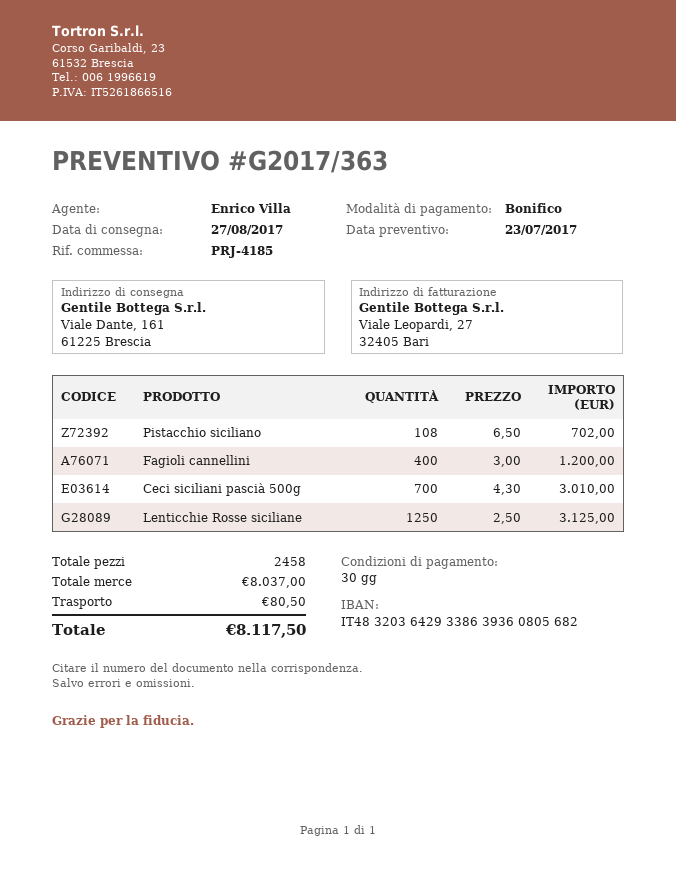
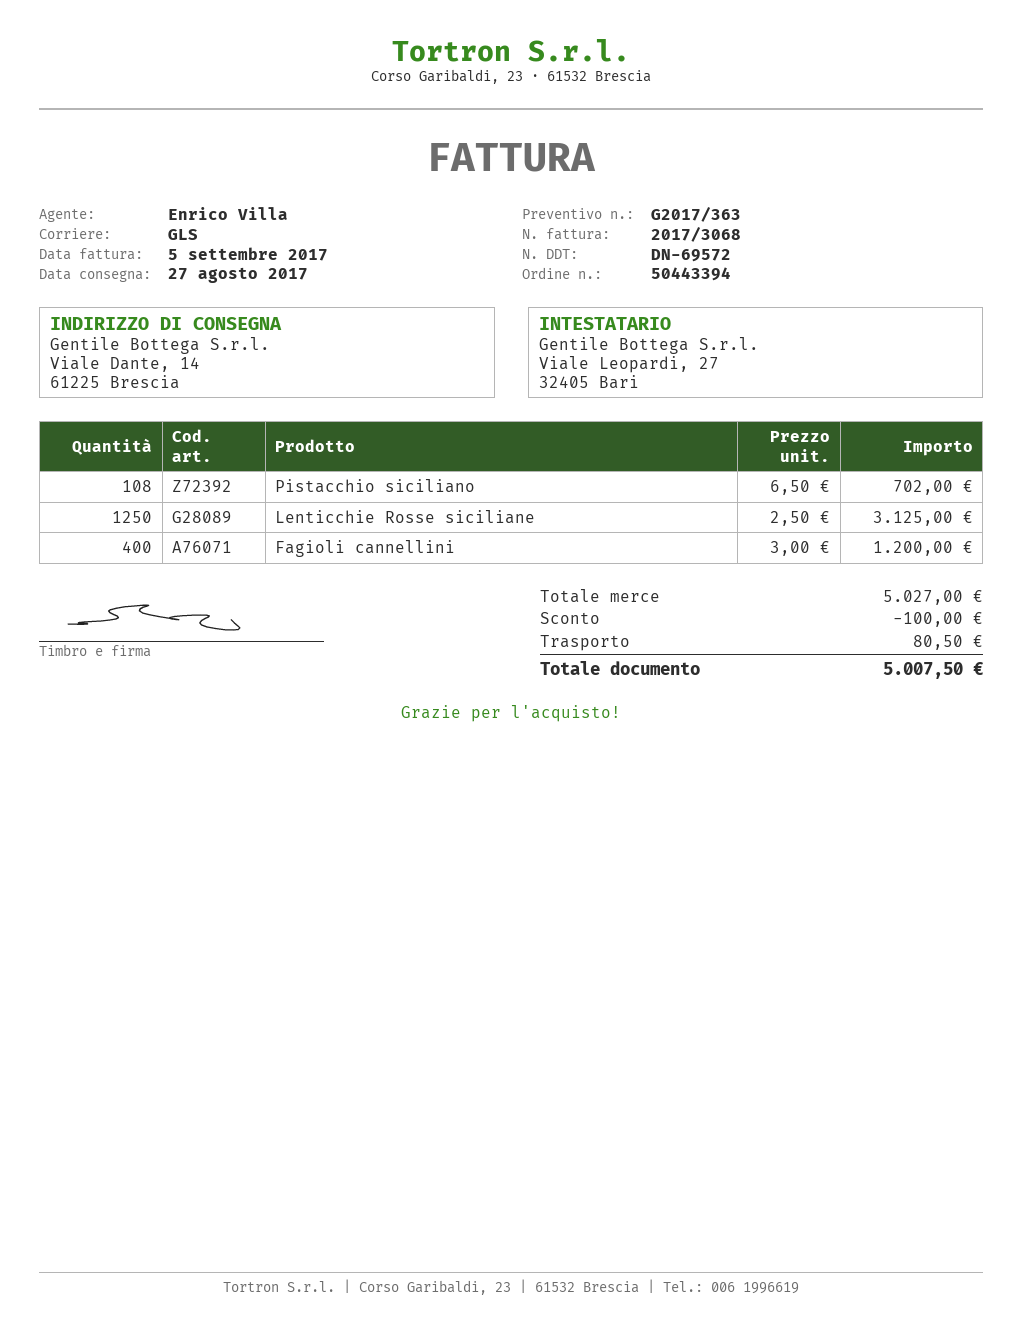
ship to: Viale Dante, 161, 61225 Brescia -> Viale Dante, 14, 61225 Brescia
Ceci siciliani pascià 500g: 700 x 4.30 = 3010.00 -> none
subtotal: 8037.00 -> 5027.00
discount: none -> 100.00
total: 8117.50 -> 5007.50

